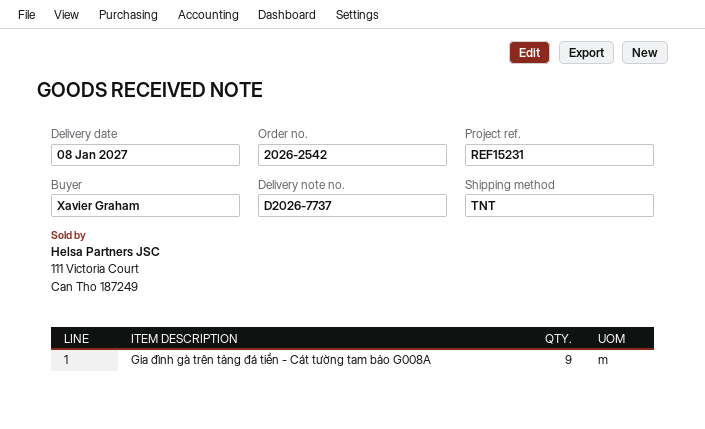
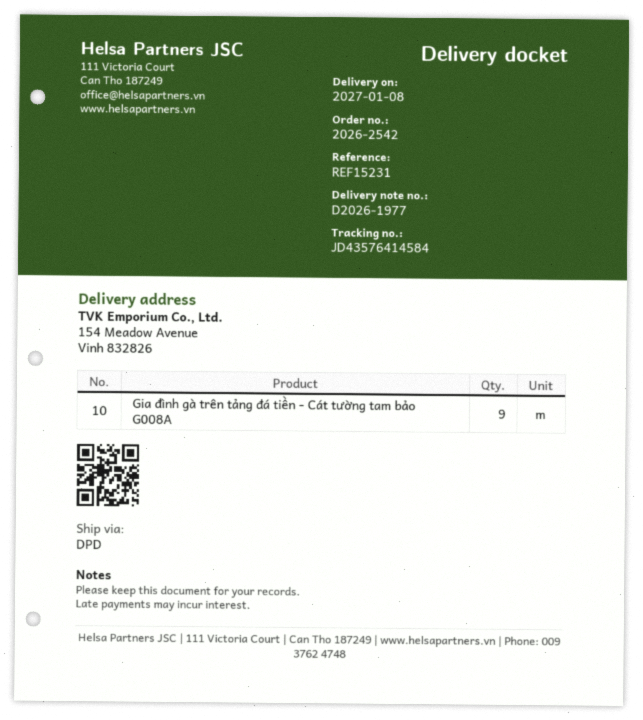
delivery note number: D2026-7737 -> D2026-1977
shipping method: TNT -> DPD

